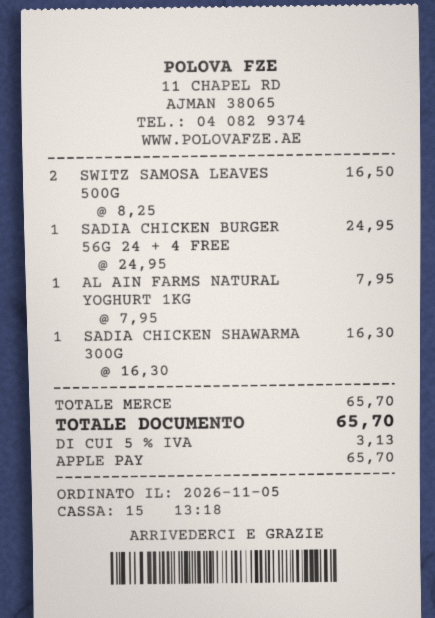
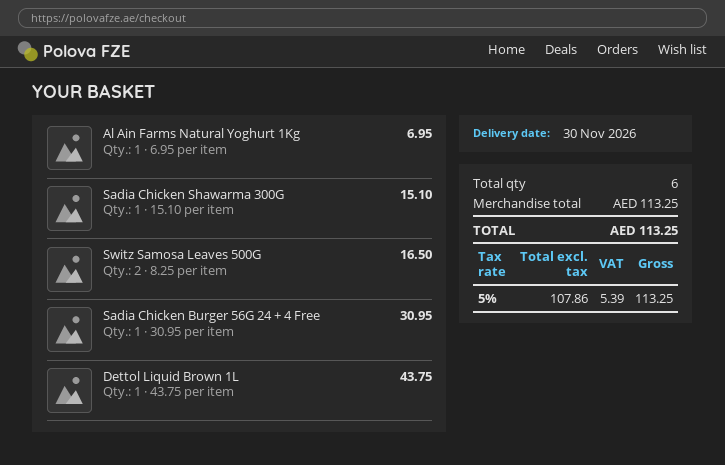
SADIA CHICKEN BURGER 56G 24 + 4 FREE: 1 x 24.95 = 24.95 -> 1 x 30.95 = 30.95
AL AIN FARMS NATURAL YOGHURT 1KG: 1 x 7.95 = 7.95 -> 1 x 6.95 = 6.95
SADIA CHICKEN SHAWARMA 300G: 1 x 16.30 = 16.30 -> 1 x 15.10 = 15.10
Dettol Liquid Brown 1L: none -> 1 x 43.75 = 43.75
subtotal: 65.70 -> 113.25
tax: 5% = 3.13 -> 5% = 5.39
total: 65.70 -> 113.25

